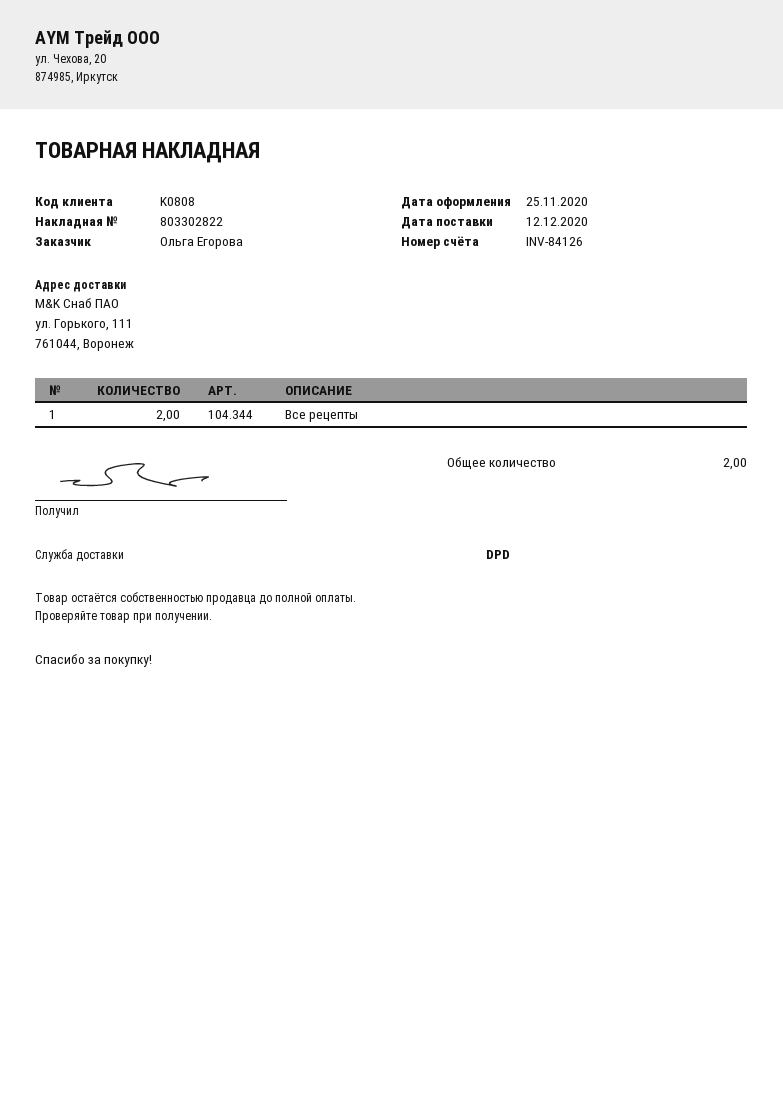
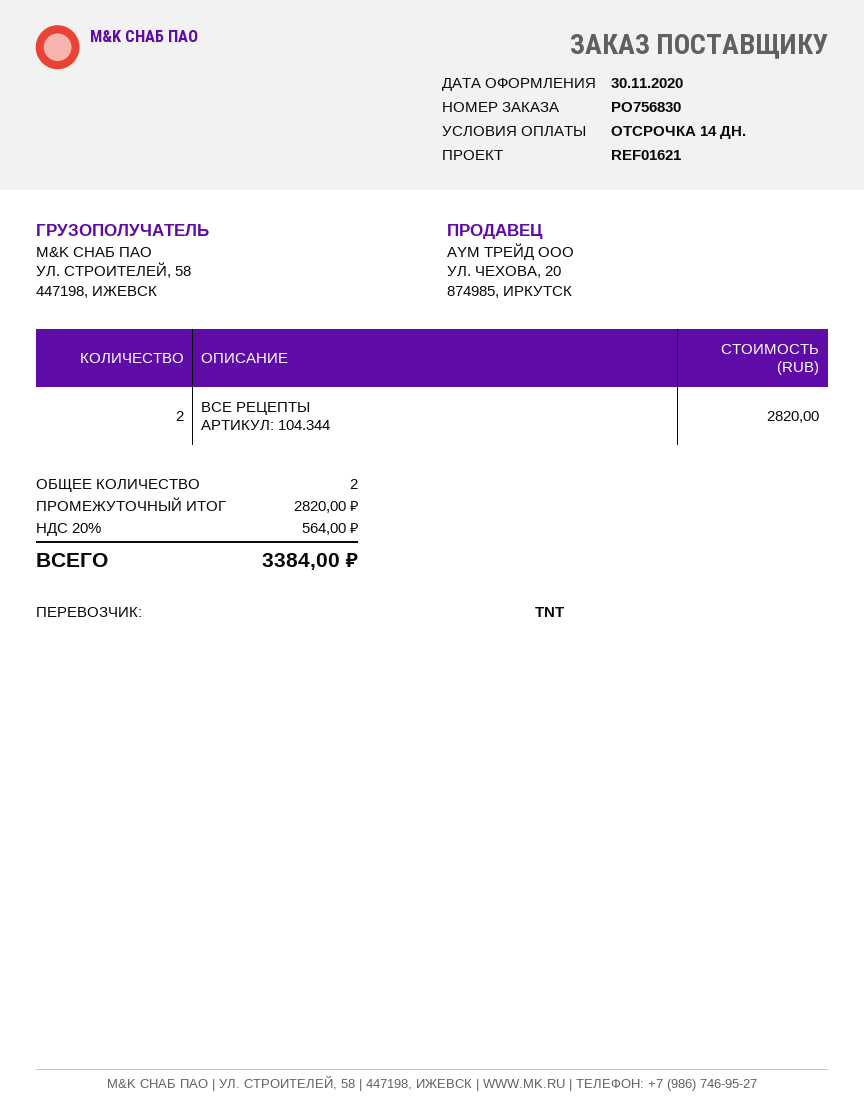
order date: 2020-11-25 -> 2020-11-30
shipping method: DPD -> TNT
ship to: ул. Горького, 111, 761044, Воронеж -> УЛ. СТРОИТЕЛЕЙ, 58, 447198, ИЖЕВСК

